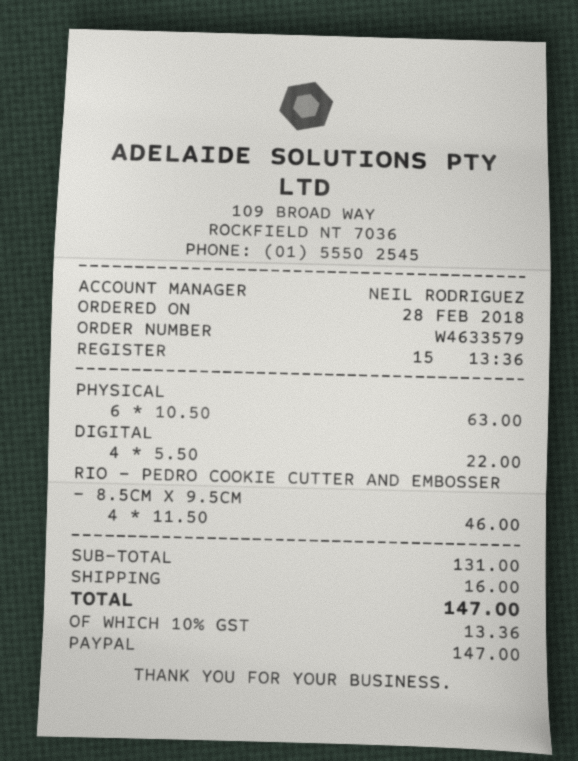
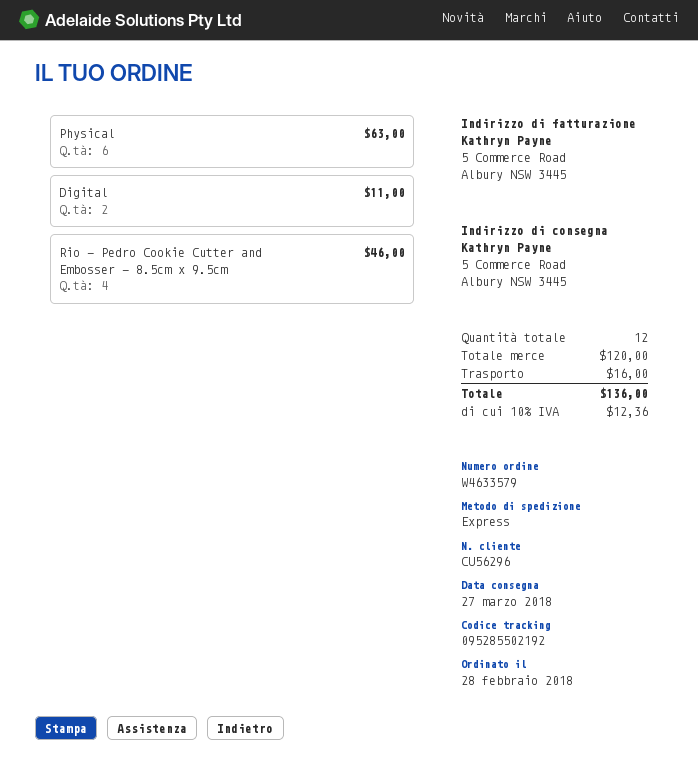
DIGITAL: 4 for 22.00 -> 2 for 11.00
subtotal: 131.00 -> 120.00
tax: 10% = 13.36 -> 10% = 12.36
total: 147.00 -> 136.00

